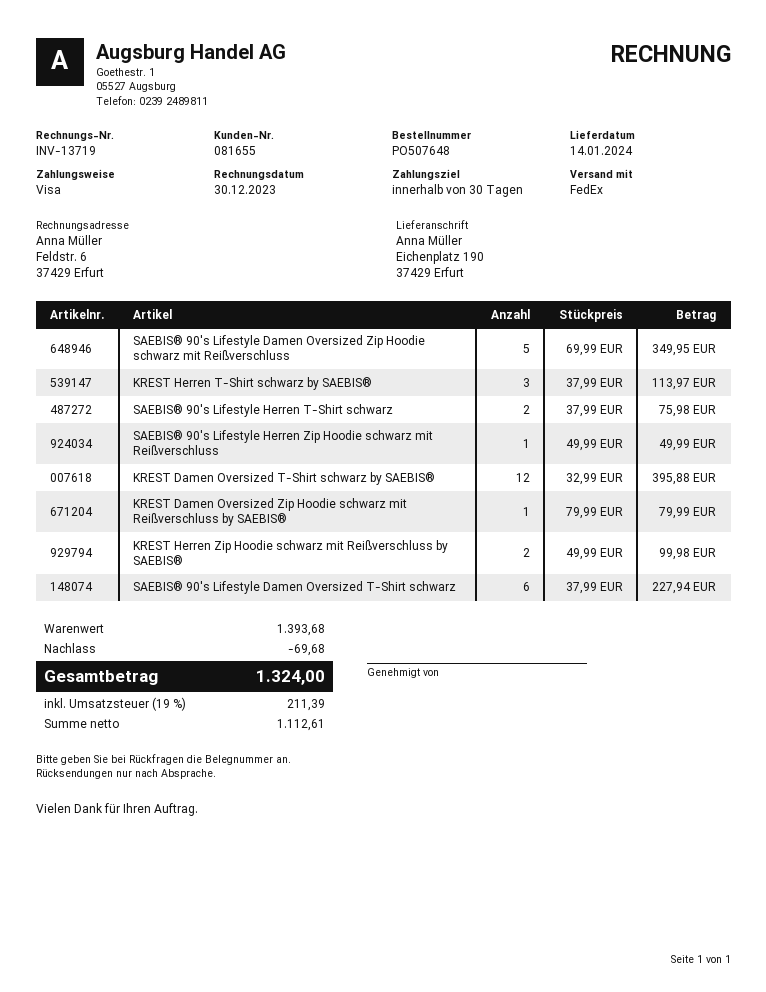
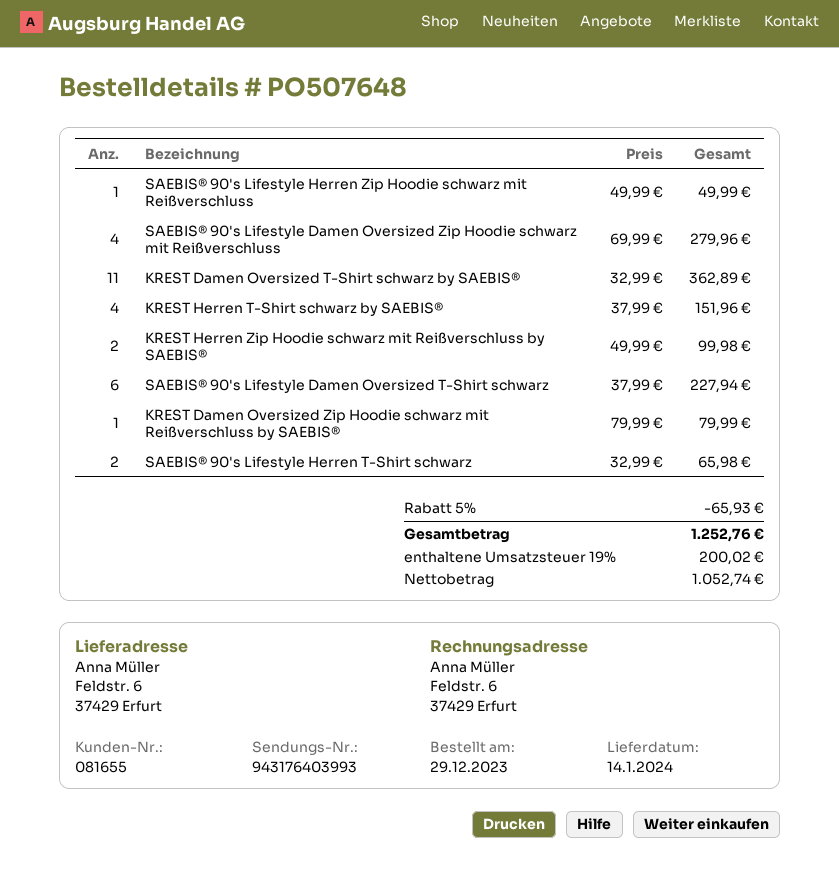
ship to: Eichenplatz 190, 37429 Erfurt -> Feldstr. 6, 37429 Erfurt
SAEBIS® 90's Lifestyle Damen Oversized Zip Hoodie schwarz mit Reißverschluss: 5 x 69.99 = 349.95 -> 4 x 69.99 = 279.96
KREST Herren T-Shirt schwarz by SAEBIS®: 3 x 37.99 = 113.97 -> 4 x 37.99 = 151.96
SAEBIS® 90's Lifestyle Herren T-Shirt schwarz: 2 x 37.99 = 75.98 -> 2 x 32.99 = 65.98
KREST Damen Oversized T-Shirt schwarz by SAEBIS®: 12 x 32.99 = 395.88 -> 11 x 32.99 = 362.89
discount: 69.68 -> 65.93
net: 1112.61 -> 1052.74
tax: 19% = 211.39 -> 19% = 200.02
total: 1324.00 -> 1252.76

